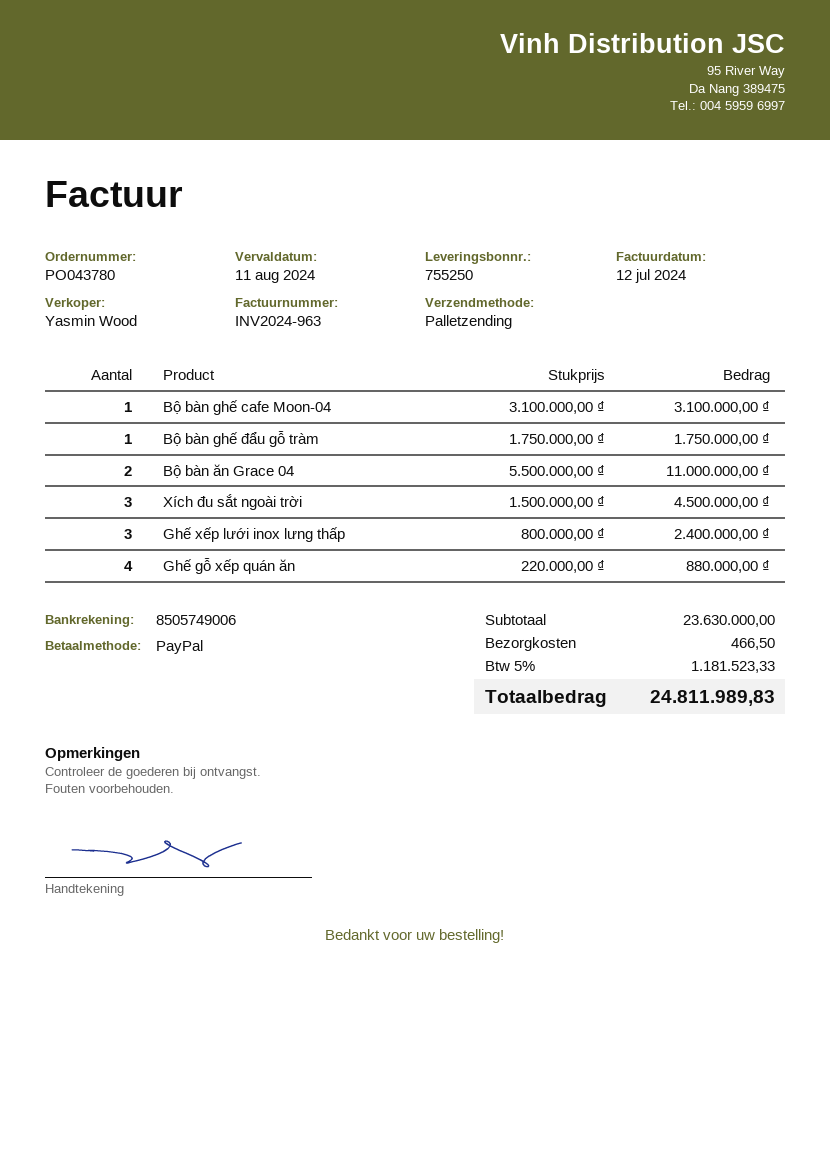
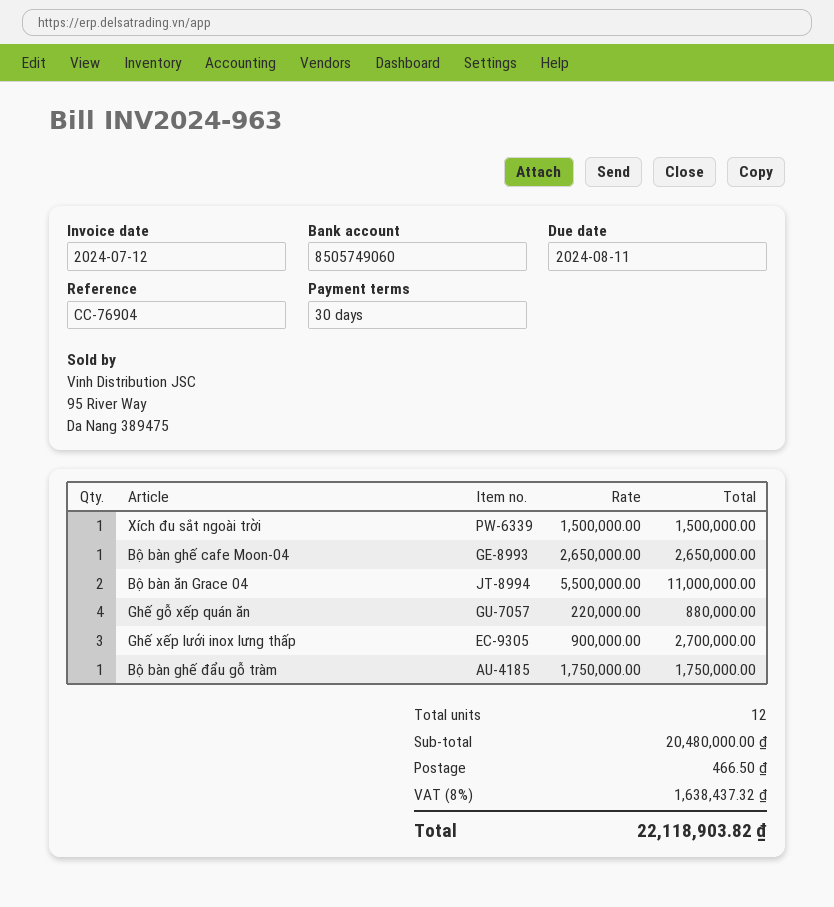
bank account: 8505749006 -> 8505749060
Bộ bàn ghế cafe Moon-04: 1 x 3100000.00 = 3100000.00 -> 1 x 2650000.00 = 2650000.00
Xích đu sắt ngoài trời: 3 x 1500000.00 = 4500000.00 -> 1 x 1500000.00 = 1500000.00
Ghế xếp lưới inox lưng thấp: 3 x 800000.00 = 2400000.00 -> 3 x 900000.00 = 2700000.00
subtotal: 23630000.00 -> 20480000.00
tax: 5% = 1181523.33 -> 8% = 1638437.32
total: 24811989.83 -> 22118903.82

